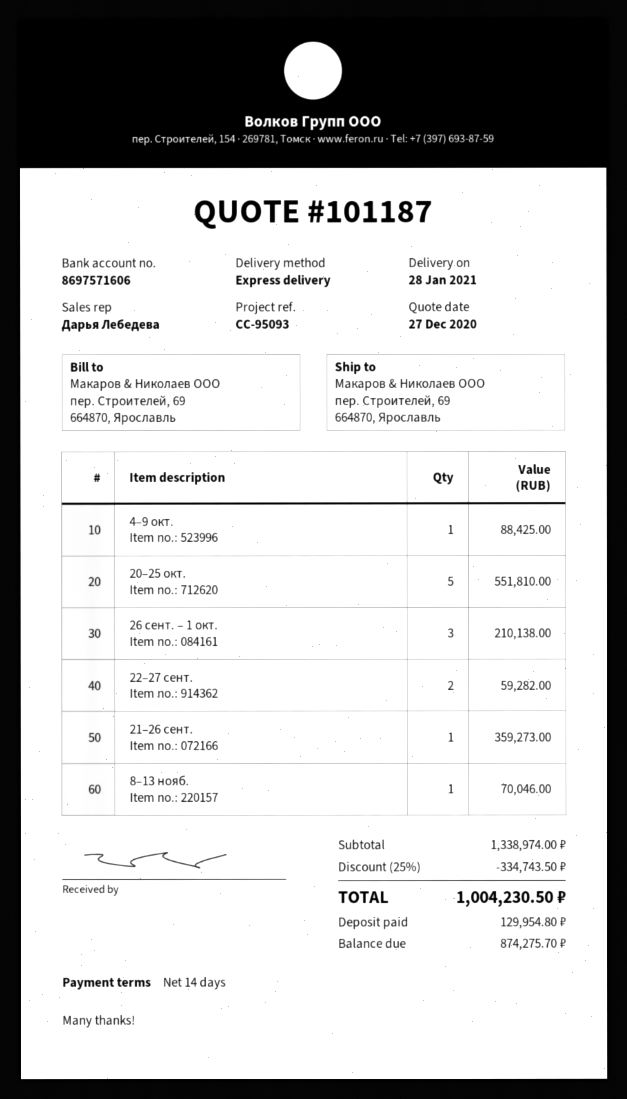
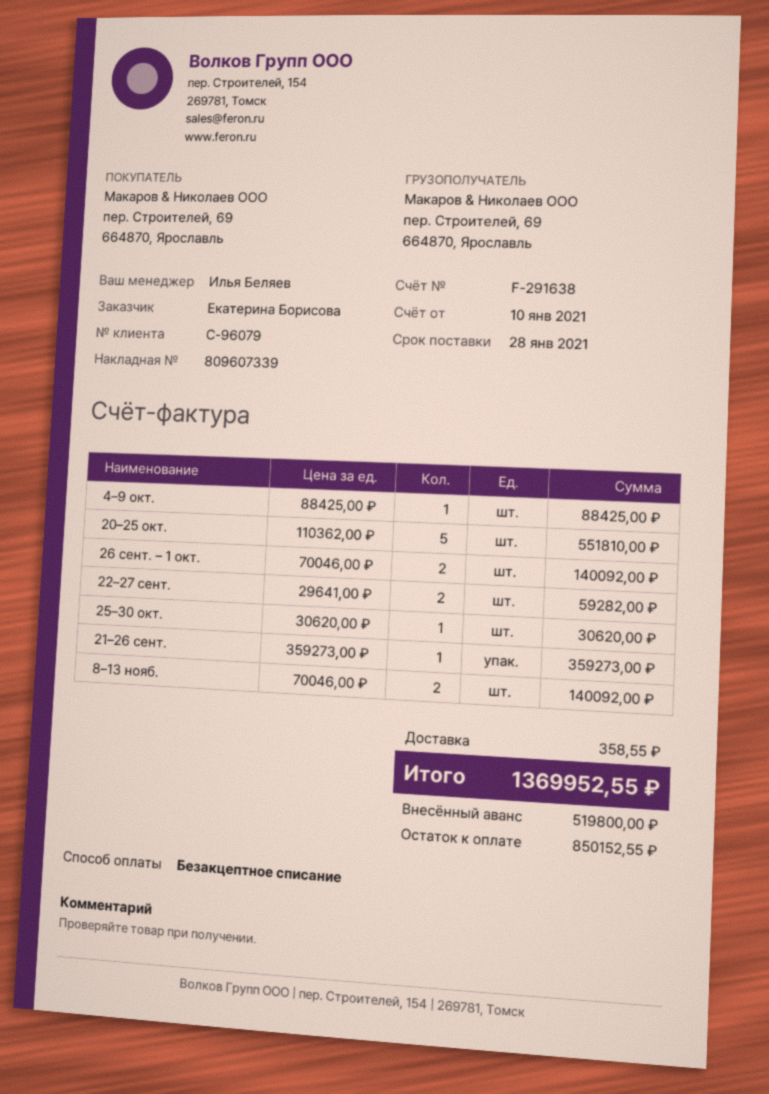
sales rep: Дарья Лебедева -> Илья Беляев
26 сент. – 1 окт.: 3 for 210138.00 -> 2 for 140092.00
8–13 нояб.: 1 for 70046.00 -> 2 for 140092.00
25–30 окт.: none -> 1 for 30620.00
discount: 25% = 334743.50 -> none
shipping: none -> 358.55
total: 1004230.50 -> 1369952.55
deposit: 129954.80 -> 519800.00
balance: 874275.70 -> 850152.55

